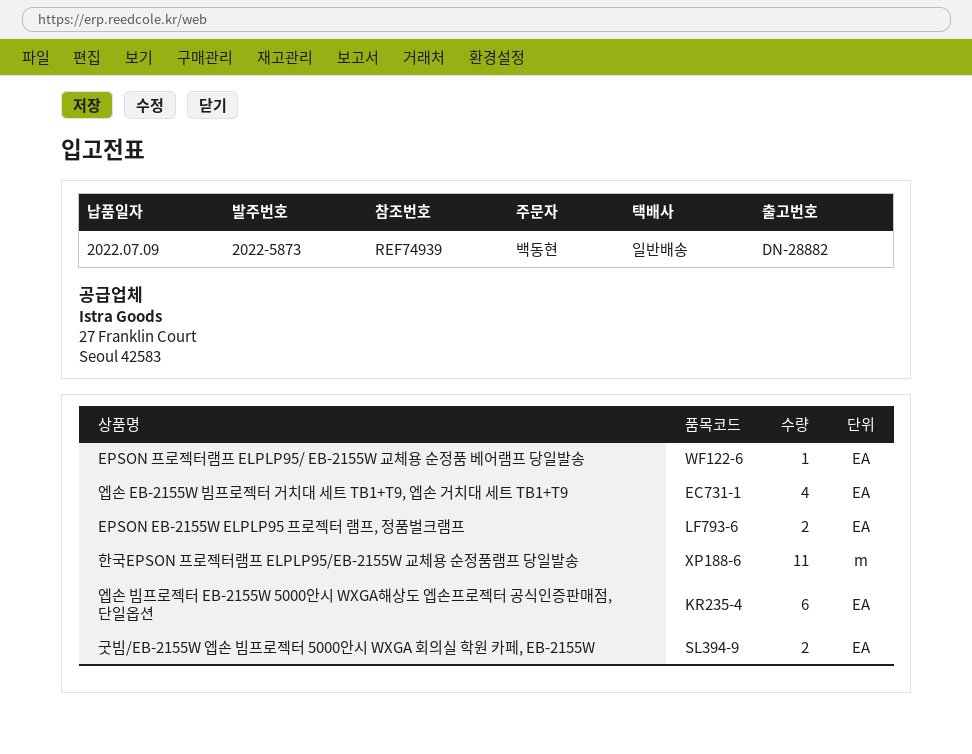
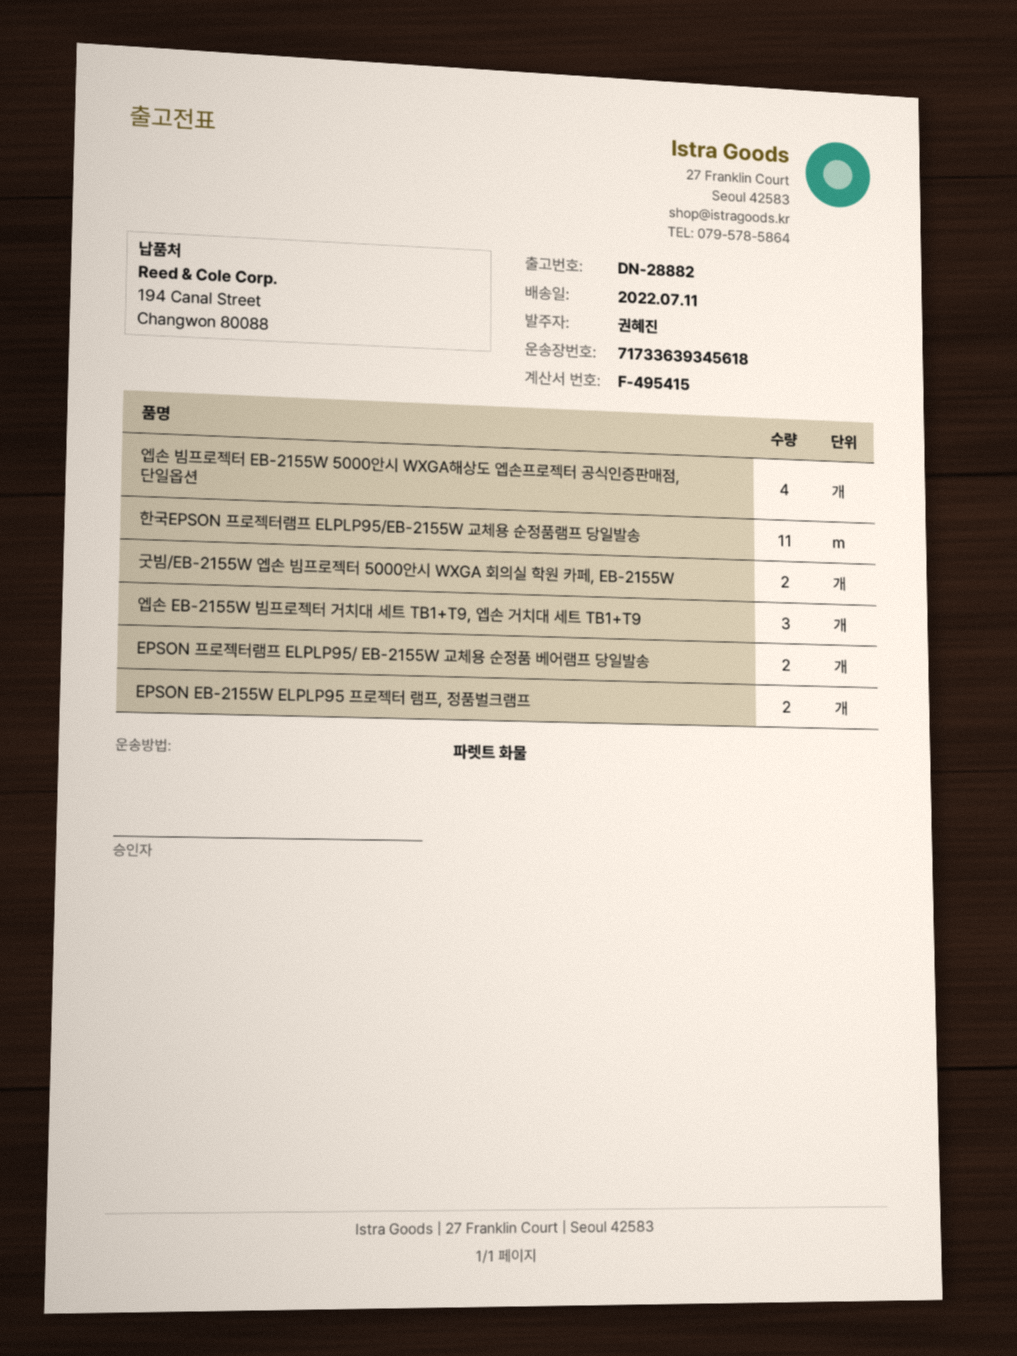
delivery date: 2022-07-09 -> 2022-07-11
ordered by: 백동현 -> 권혜진
shipping method: standard -> pallet freight
EPSON 프로젝터램프 ELPLP95/ EB-2155W 교체용 순정품 베어램프 당일발송: 1 -> 2
엡손 EB-2155W 빔프로젝터 거치대 세트 TB1+T9, 엡손 거치대 세트 TB1+T9: 4 -> 3
엡손 빔프로젝터 EB-2155W 5000안시 WXGA해상도 엡손프로젝터 공식인증판매점, 단일옵션: 6 -> 4

